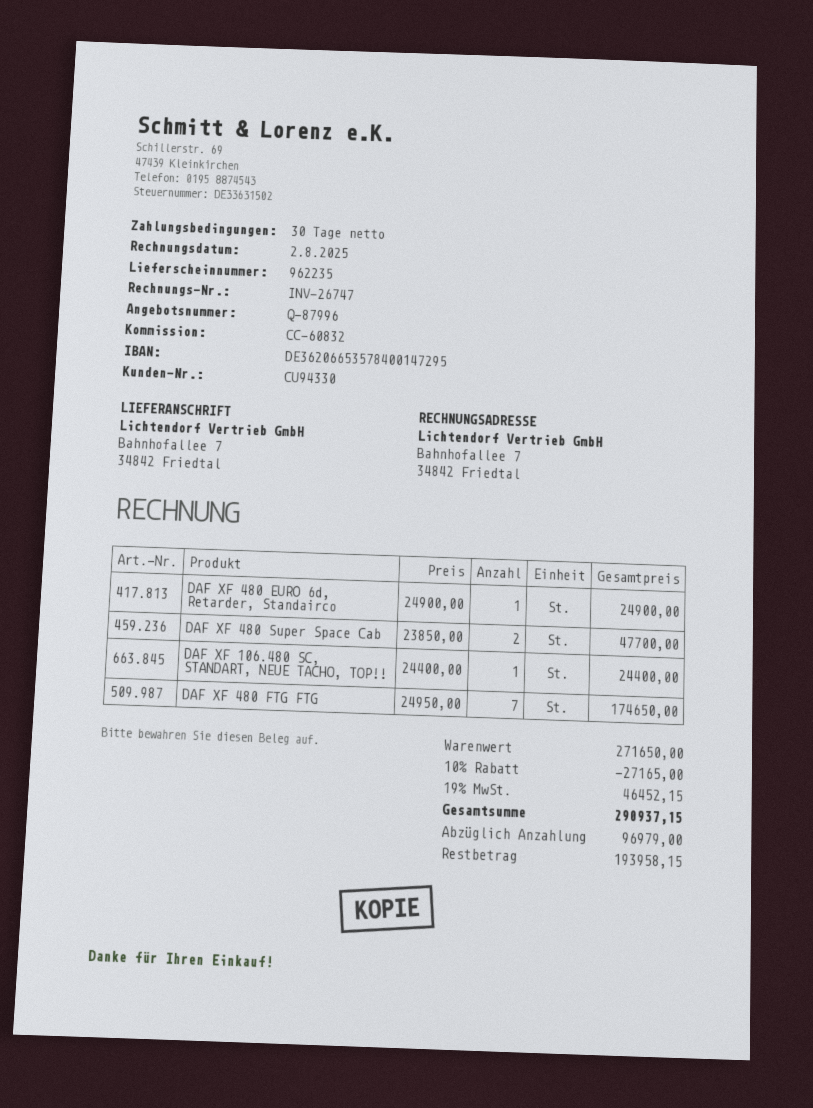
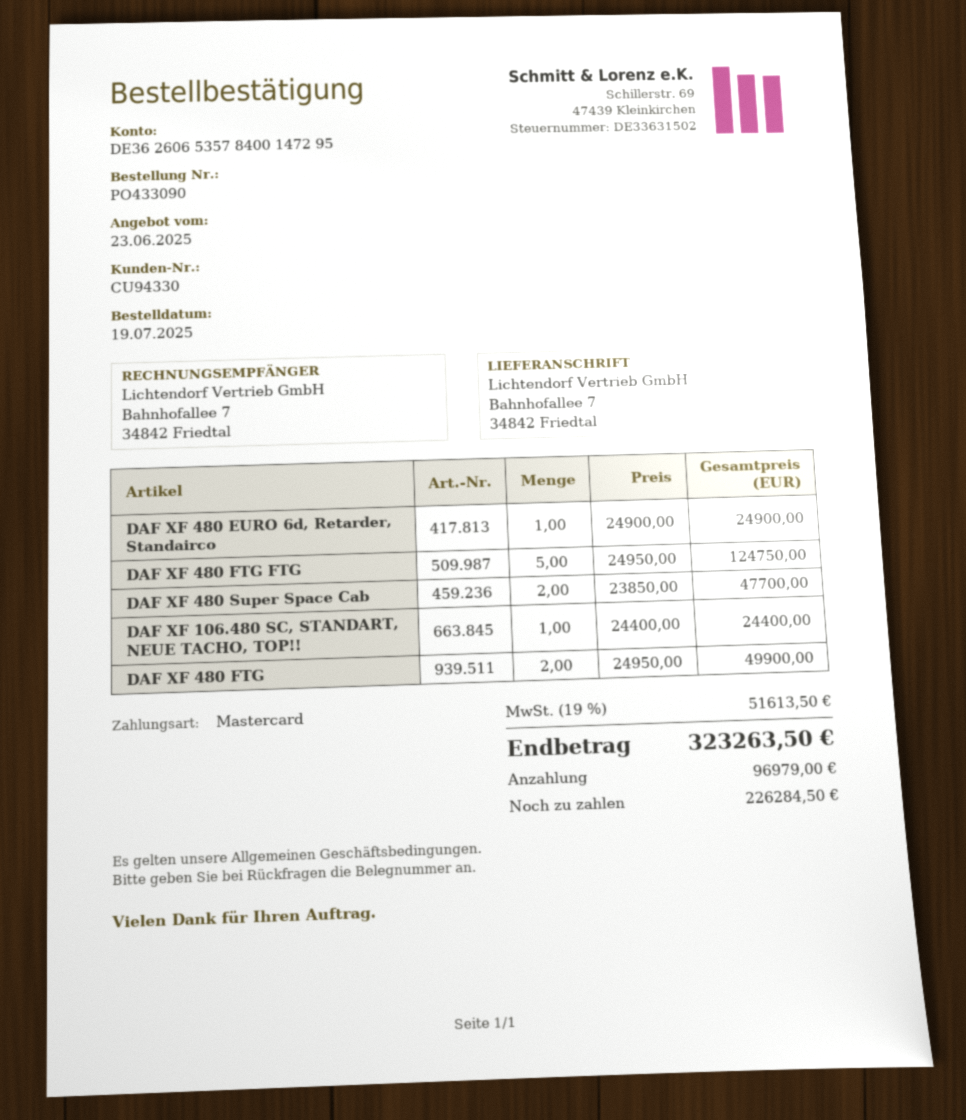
bank account: DE36206653578400147295 -> DE36260653578400147295
DAF XF 480 FTG FTG: 7 x 24950.00 = 174650.00 -> 5 x 24950.00 = 124750.00
DAF XF 480 FTG: none -> 2 x 24950.00 = 49900.00
discount: 10% = 27165.00 -> none
tax: 19% = 46452.15 -> 19% = 51613.50
total: 290937.15 -> 323263.50
balance: 193958.15 -> 226284.50

